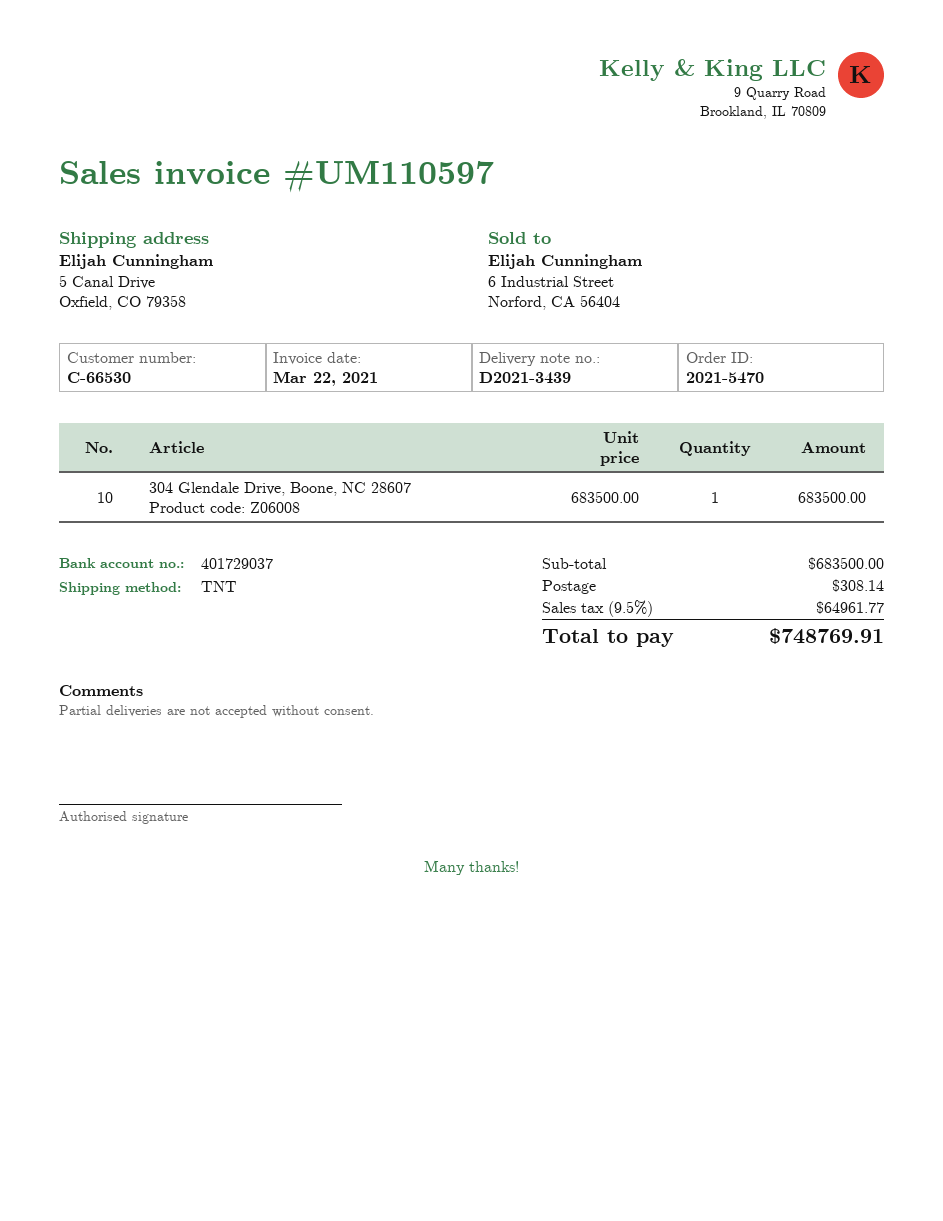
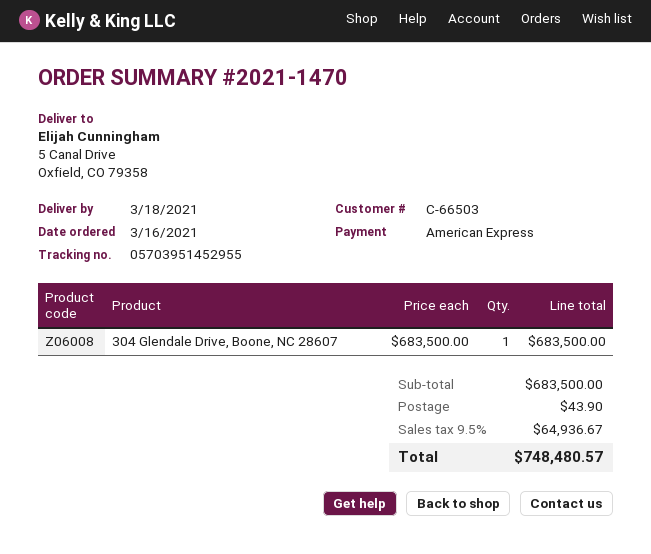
order number: 2021-5470 -> 2021-1470
customer number: C-66530 -> C-66503
shipping: 308.14 -> 43.90
tax: 9.5% = 64961.77 -> 9.5% = 64936.67
total: 748769.91 -> 748480.57

